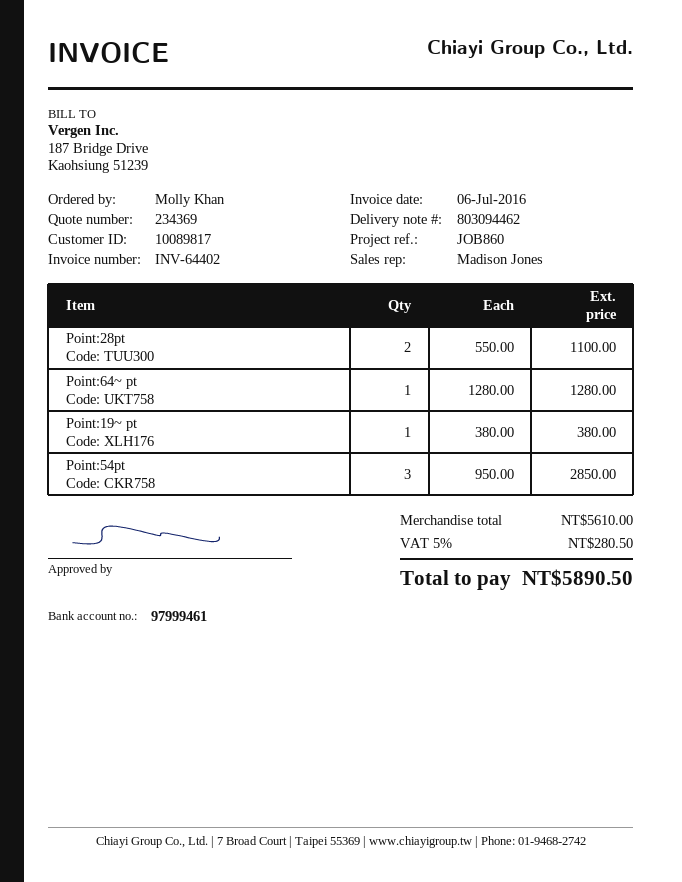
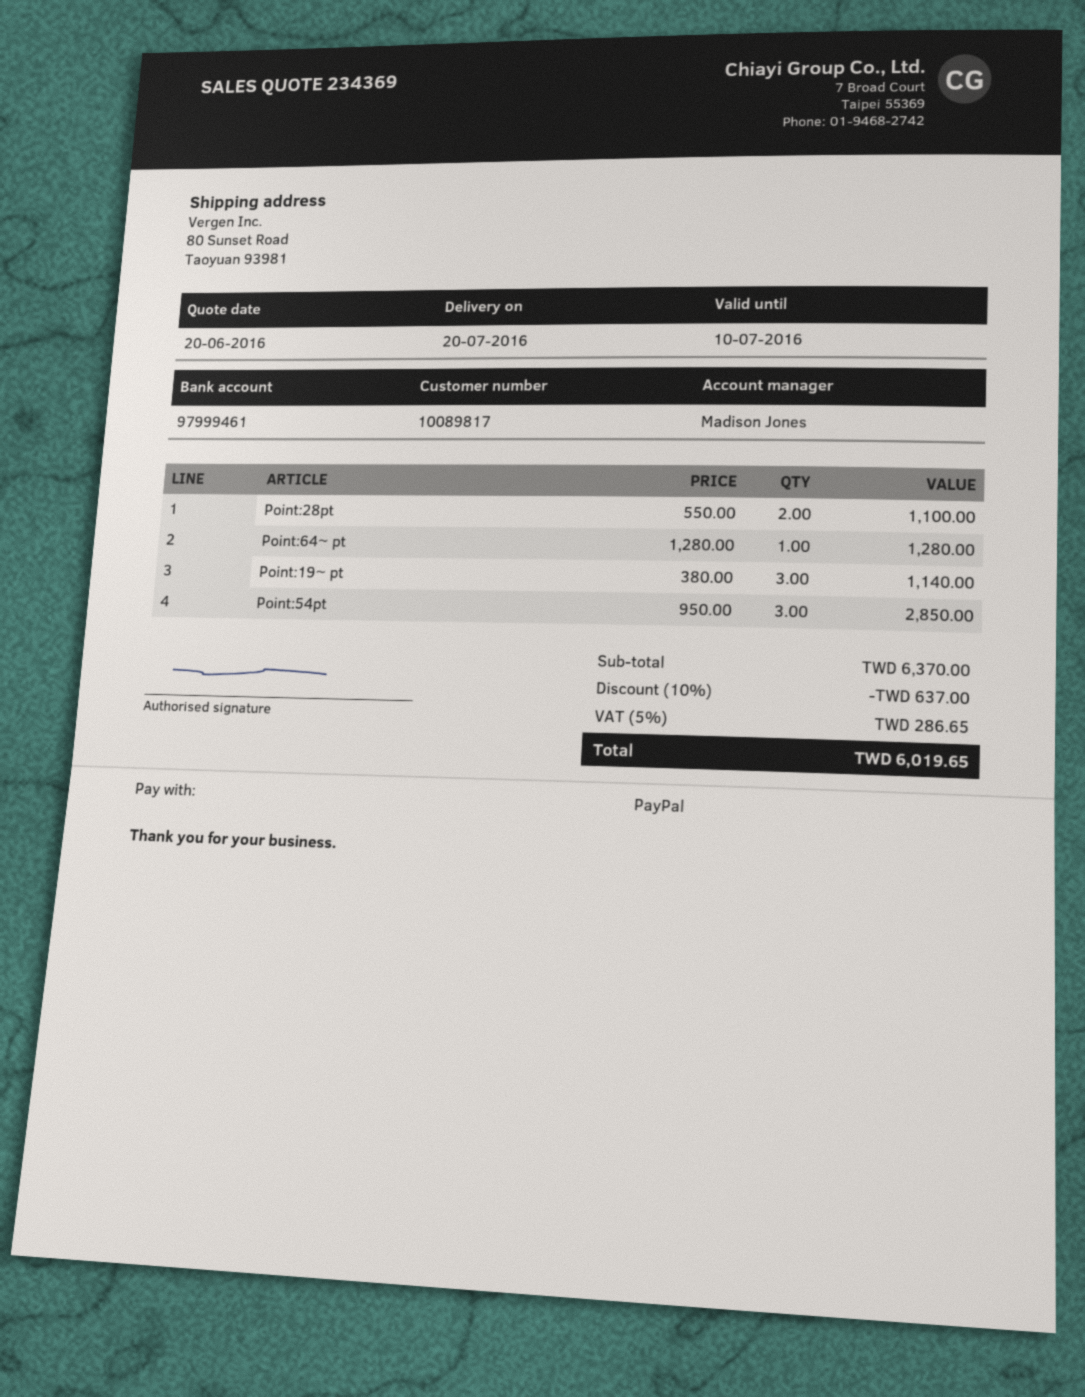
Point:19~ pt: 1 x 380.00 = 380.00 -> 3 x 380.00 = 1140.00
subtotal: 5610.00 -> 6370.00
discount: none -> 10% = 637.00
tax: 5% = 280.50 -> 5% = 286.65
total: 5890.50 -> 6019.65

